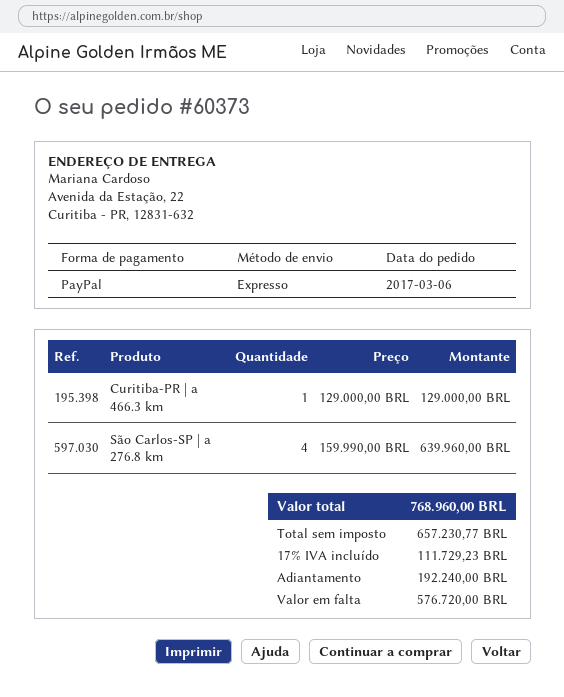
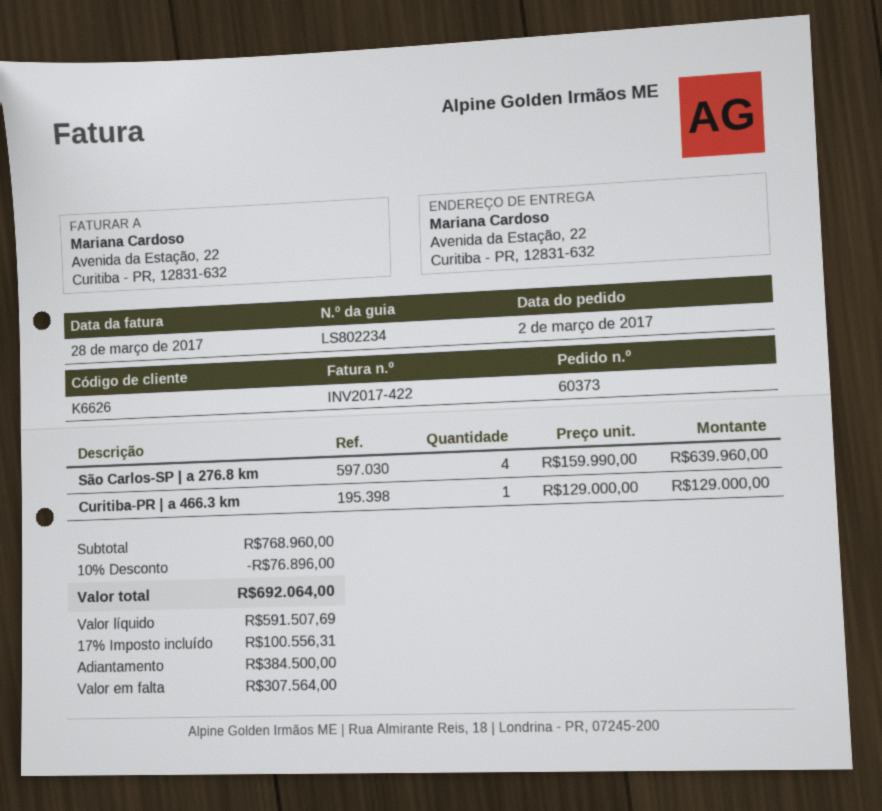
order date: 2017-03-06 -> 2017-03-02
discount: none -> 10% = 76896.00
net: 657230.77 -> 591507.69
tax: 17% = 111729.23 -> 17% = 100556.31
total: 768960.00 -> 692064.00
deposit: 192240.00 -> 384500.00
balance: 576720.00 -> 307564.00

